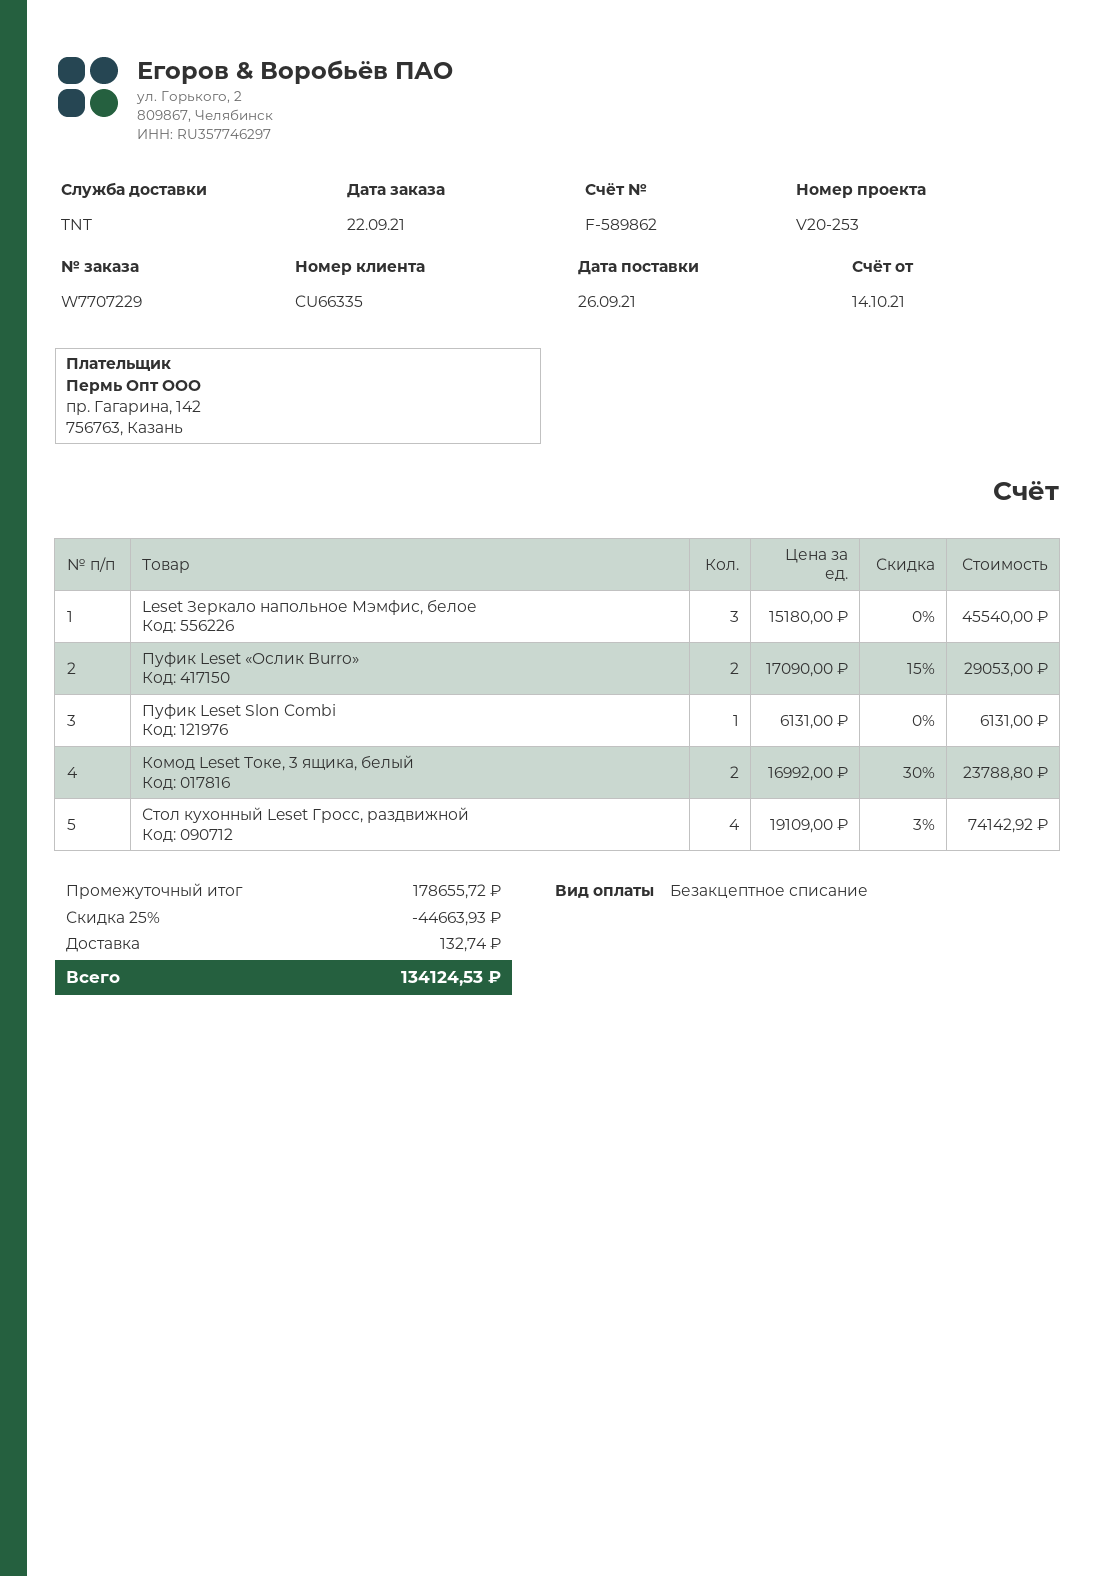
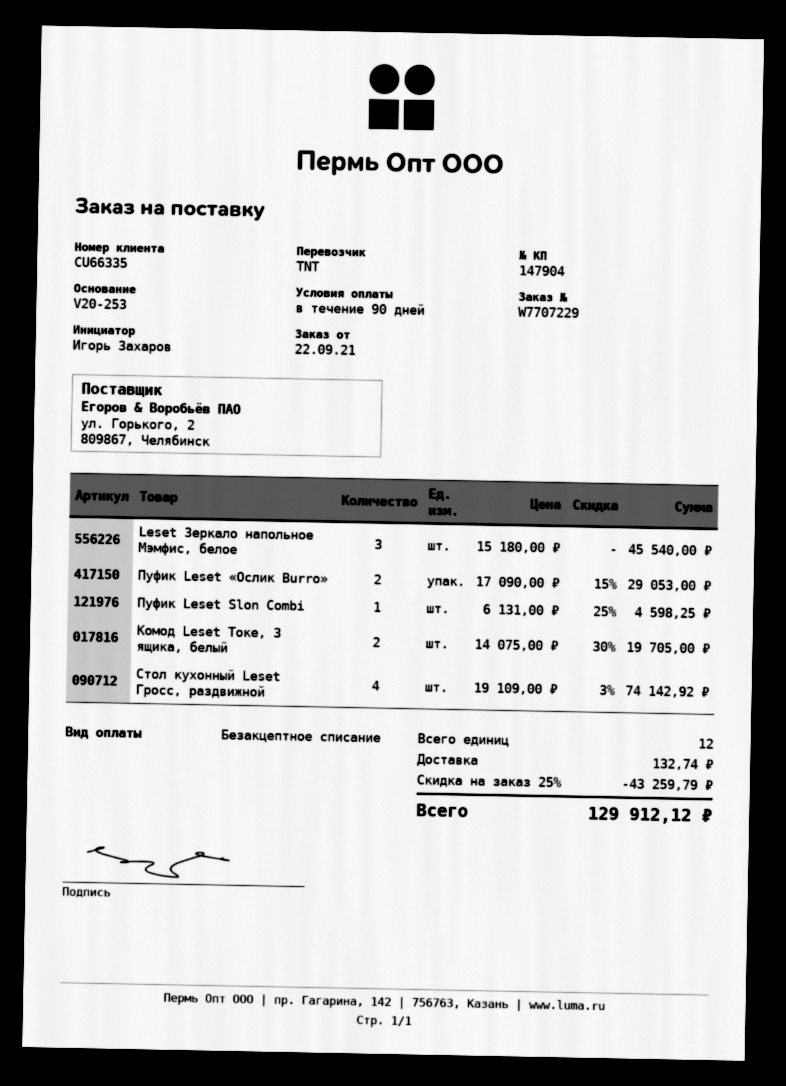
Пуфик Leset Slon Combi: 1 x 6131.00 = 6131.00 -> 1 x 6131.00 - 25% = 4598.25
Комод Leset Токе, 3 ящика, белый: 2 x 16992.00 - 30% = 23788.80 -> 2 x 14075.00 - 30% = 19705.00
discount: 25% = 44663.93 -> 25% = 43259.79
total: 134124.53 -> 129912.12

